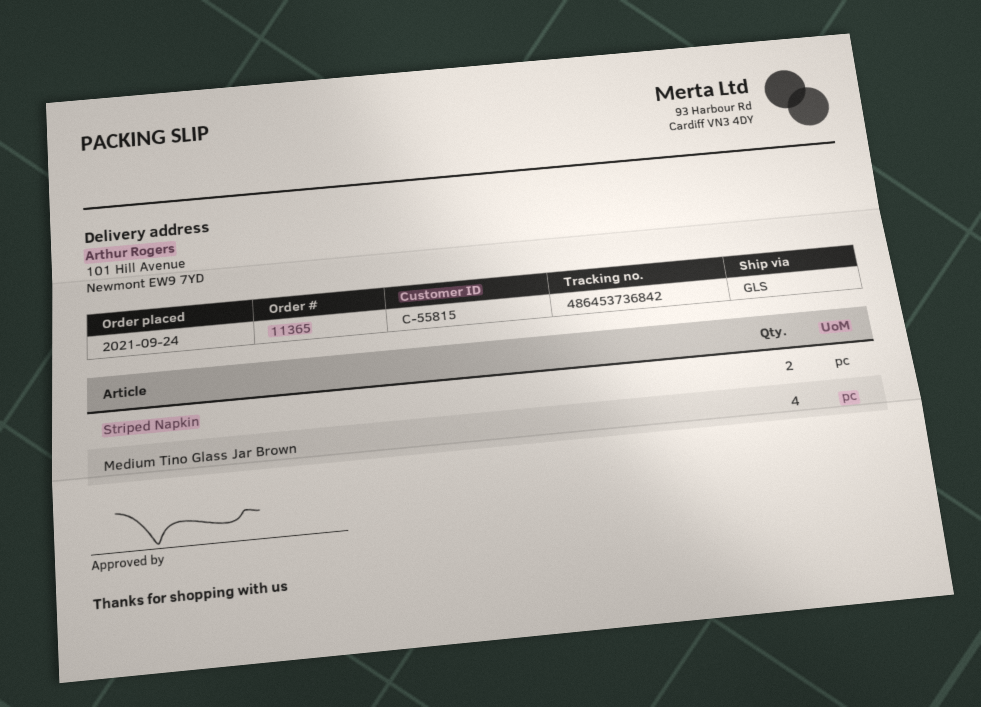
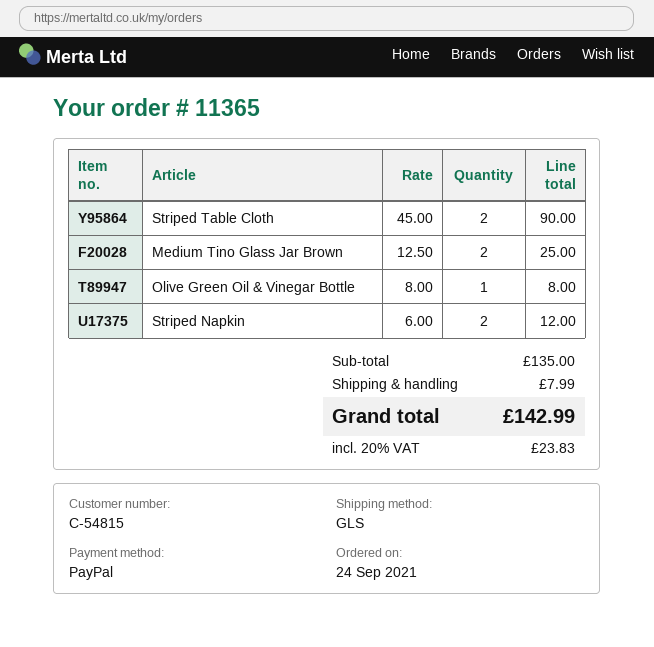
customer number: C-55815 -> C-54815
Medium Tino Glass Jar Brown: 4 -> 2
Striped Table Cloth: none -> 2
Olive Green Oil & Vinegar Bottle: none -> 1

